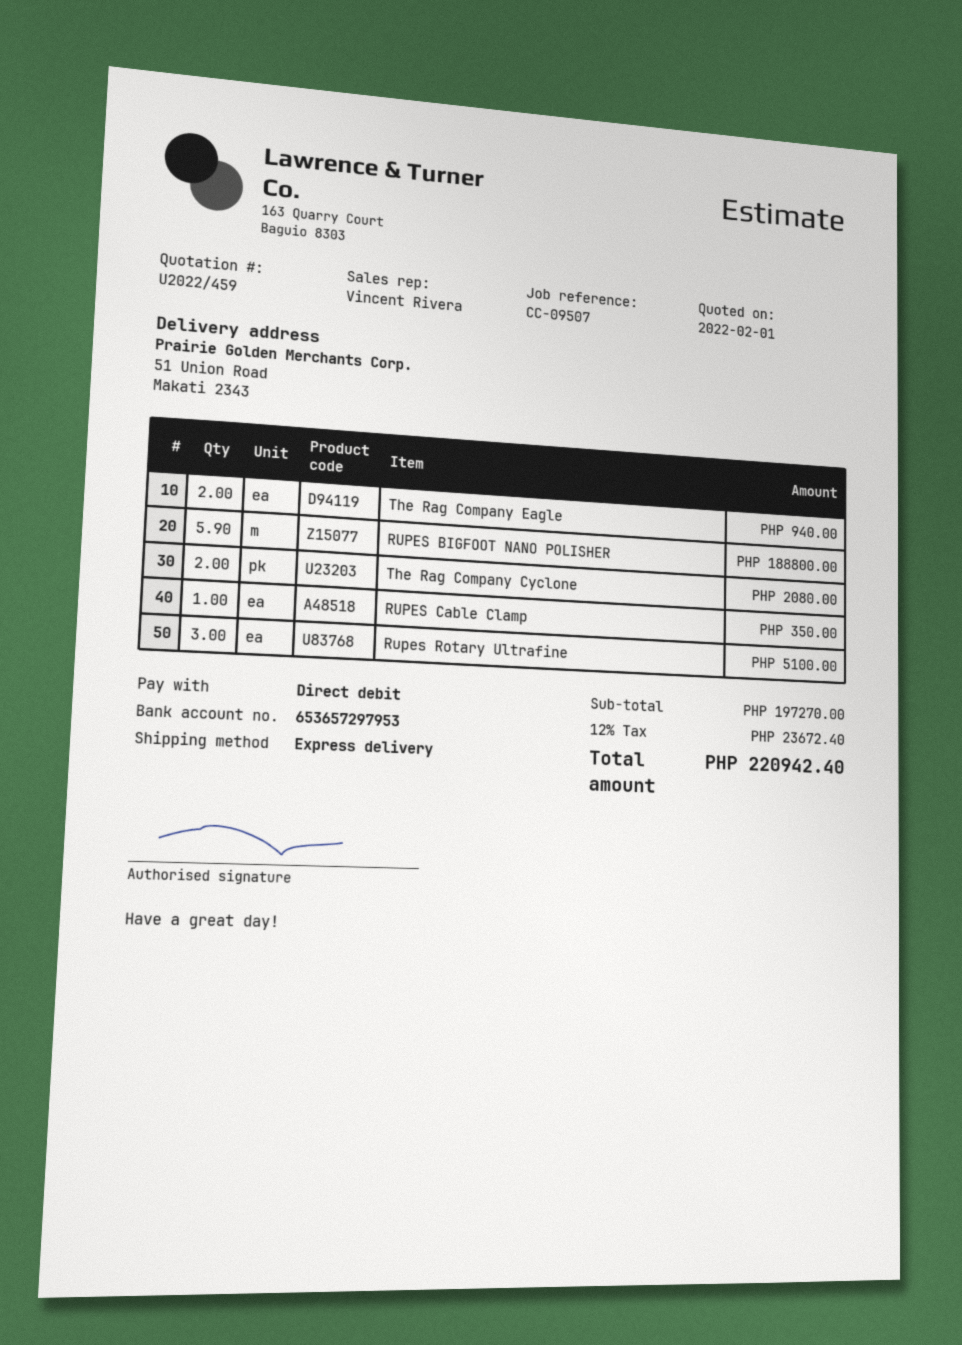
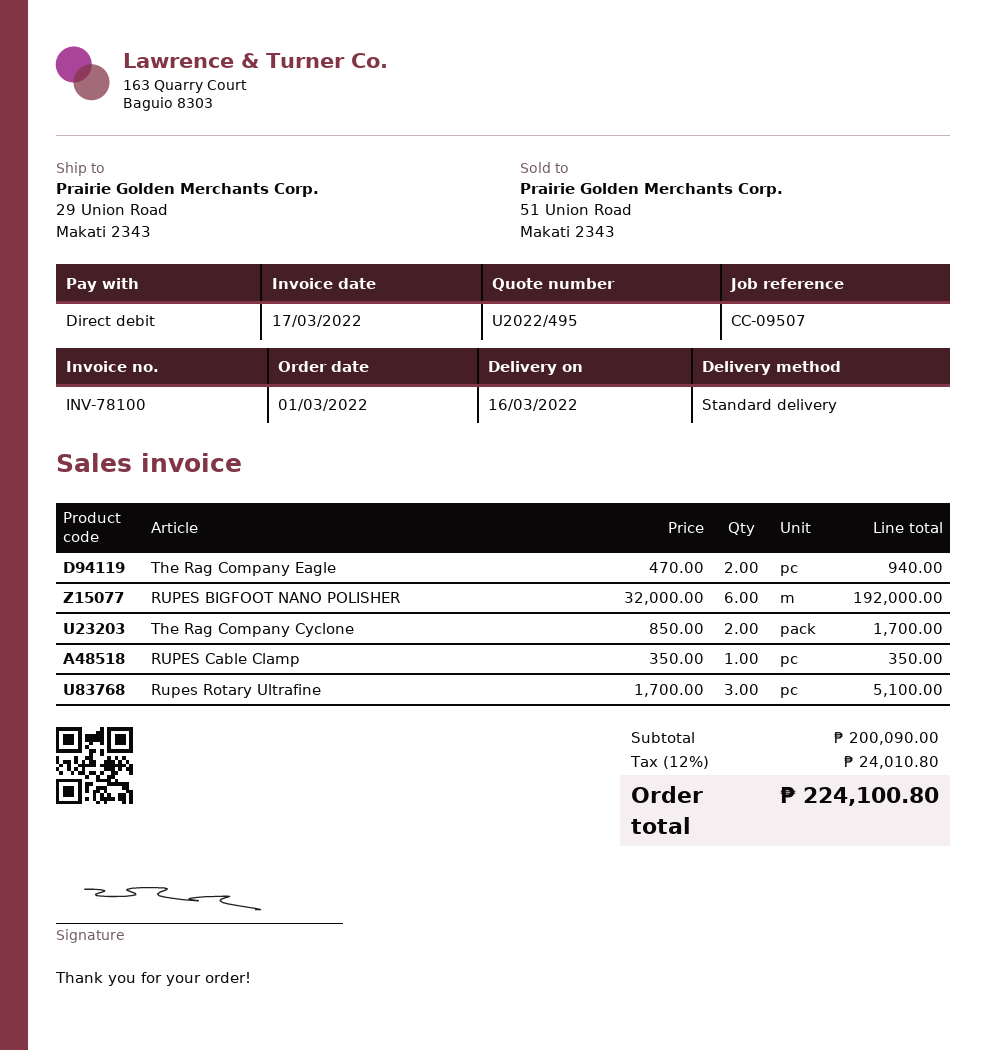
quote number: U2022/459 -> U2022/495
shipping method: express -> standard
ship to: 51 Union Road, Makati 2343 -> 29 Union Road, Makati 2343
RUPES BIGFOOT NANO POLISHER: 5.9 for 188800.00 -> 6 for 192000.00
The Rag Company Cyclone: 2 for 2080.00 -> 2 for 1700.00
subtotal: 197270.00 -> 200090.00
tax: 12% = 23672.40 -> 12% = 24010.80
total: 220942.40 -> 224100.80

